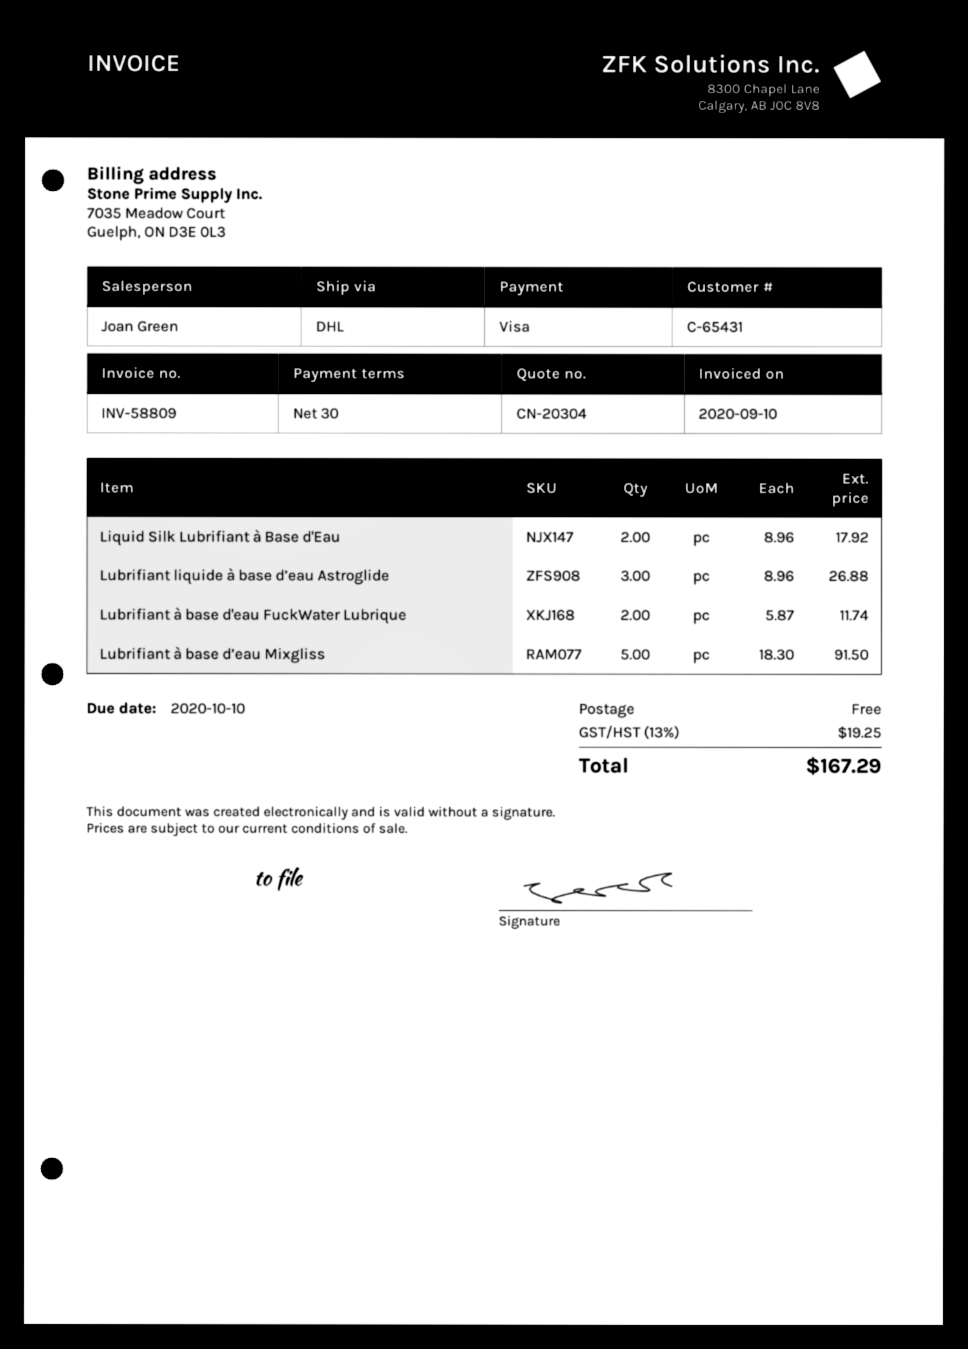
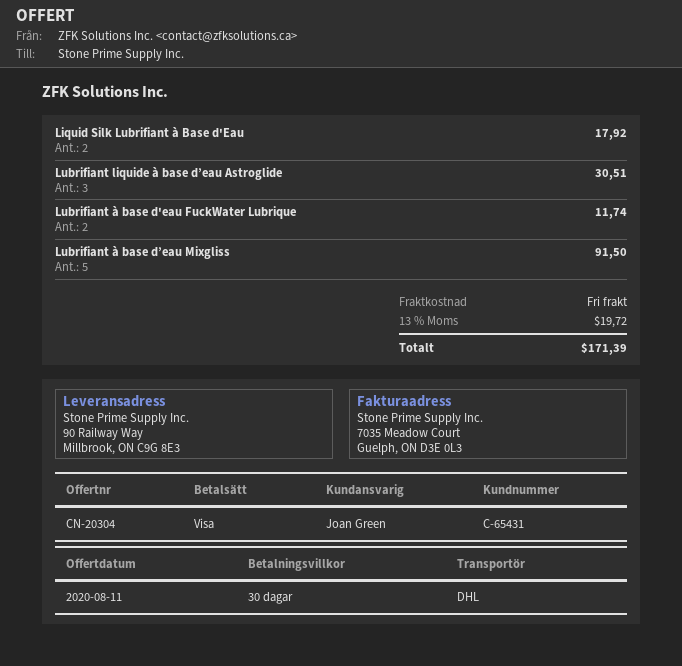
Lubrifiant liquide à base d’eau Astroglide: 3 for 26.88 -> 3 for 30.51
tax: 13% = 19.25 -> 13% = 19.72
total: 167.29 -> 171.39

